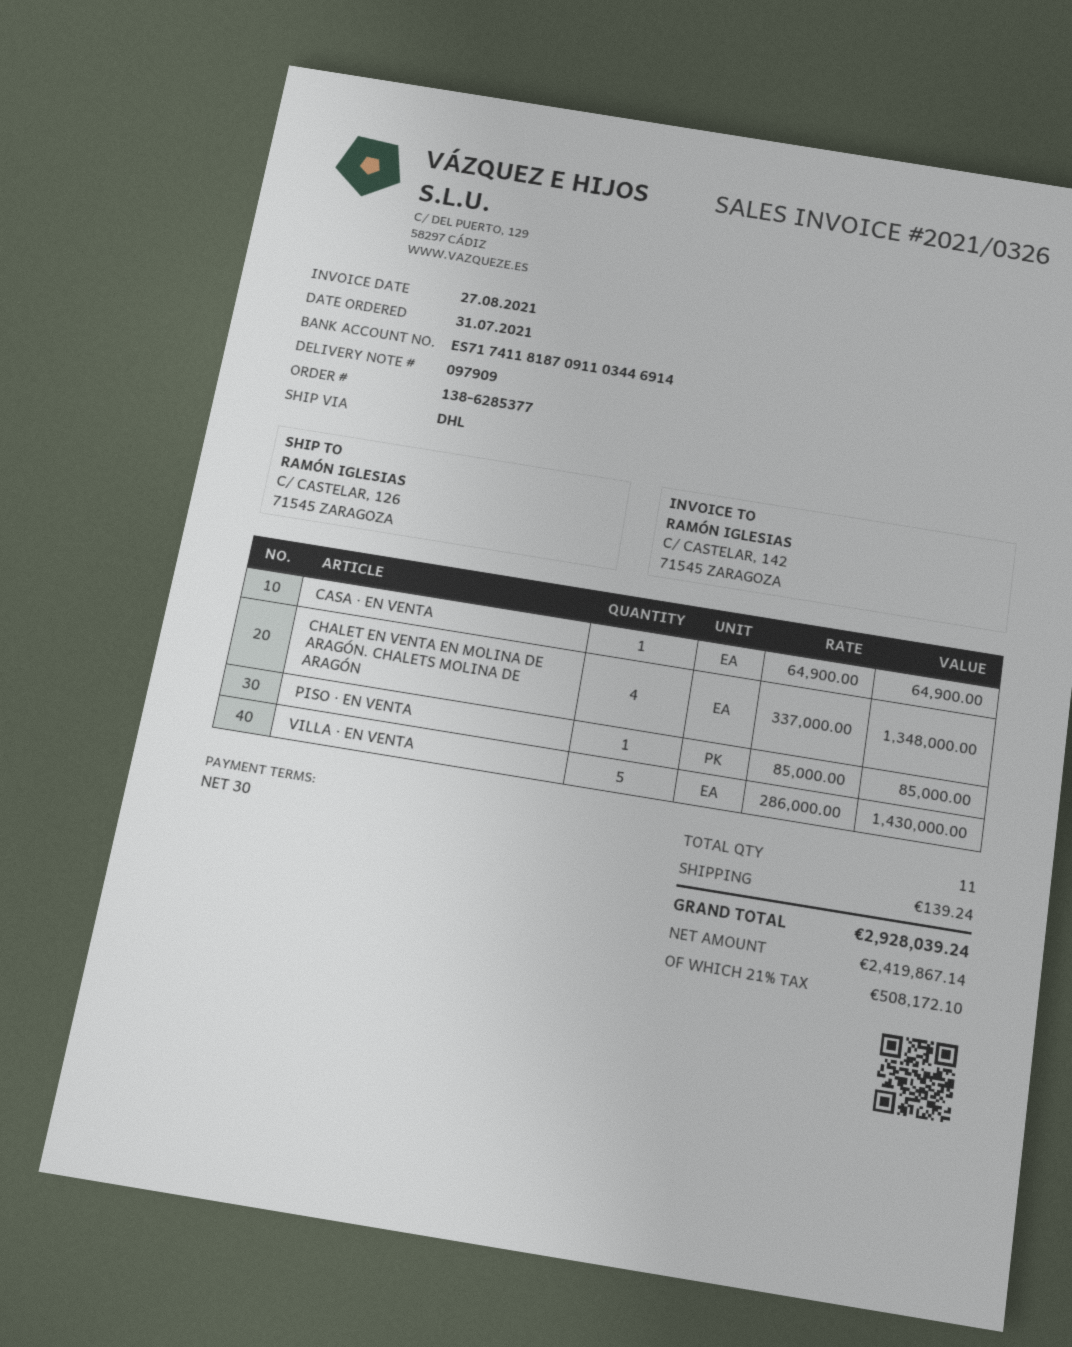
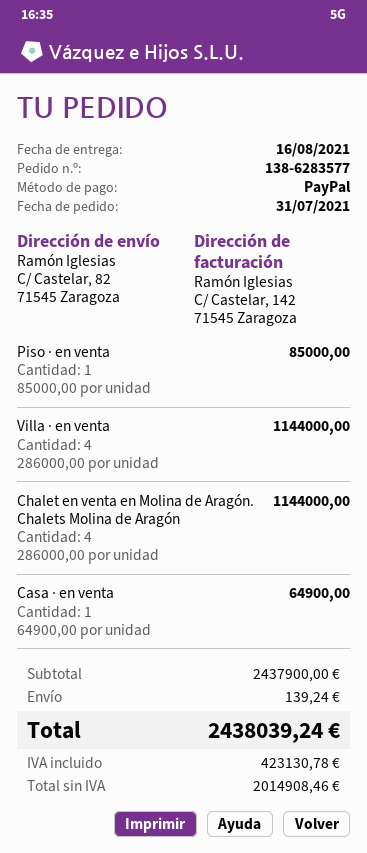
order number: 138-6285377 -> 138-6283577
ship to: C/ CASTELAR, 126, 71545 ZARAGOZA -> C/ Castelar, 82, 71545 Zaragoza
CHALET EN VENTA EN MOLINA DE ARAGÓN. CHALETS MOLINA DE ARAGÓN: 4 x 337000.00 = 1348000.00 -> 4 x 286000.00 = 1144000.00
VILLA · EN VENTA: 5 x 286000.00 = 1430000.00 -> 4 x 286000.00 = 1144000.00
net: 2419867.14 -> 2014908.46
tax: 508172.10 -> 423130.78
total: 2928039.24 -> 2438039.24

